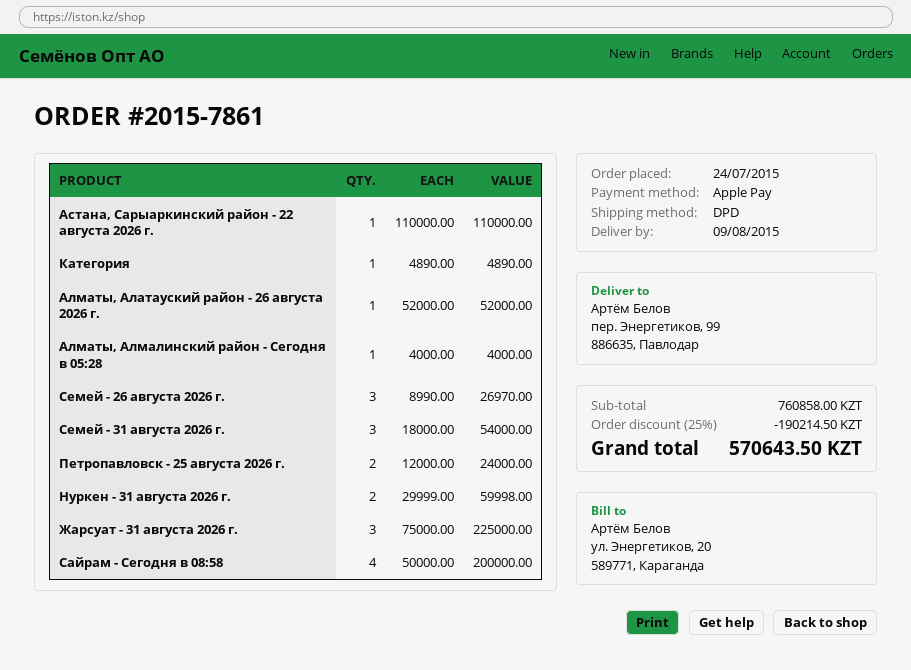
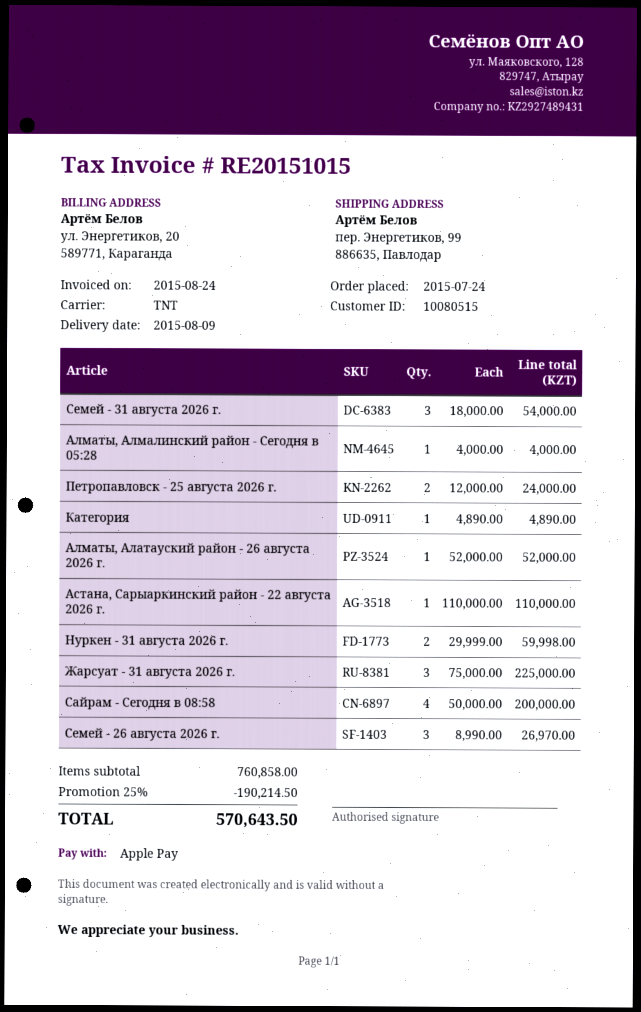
shipping method: DPD -> TNT

